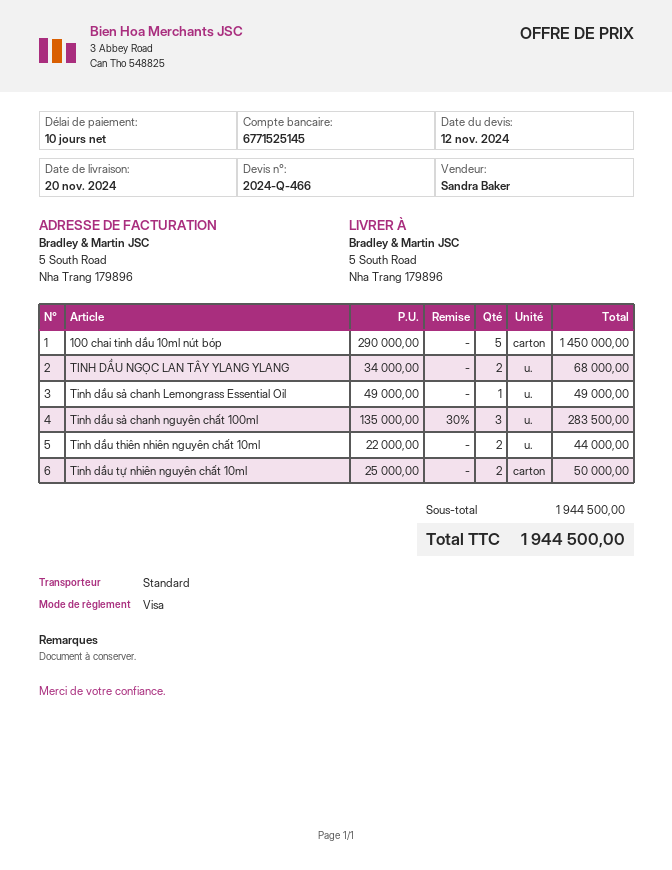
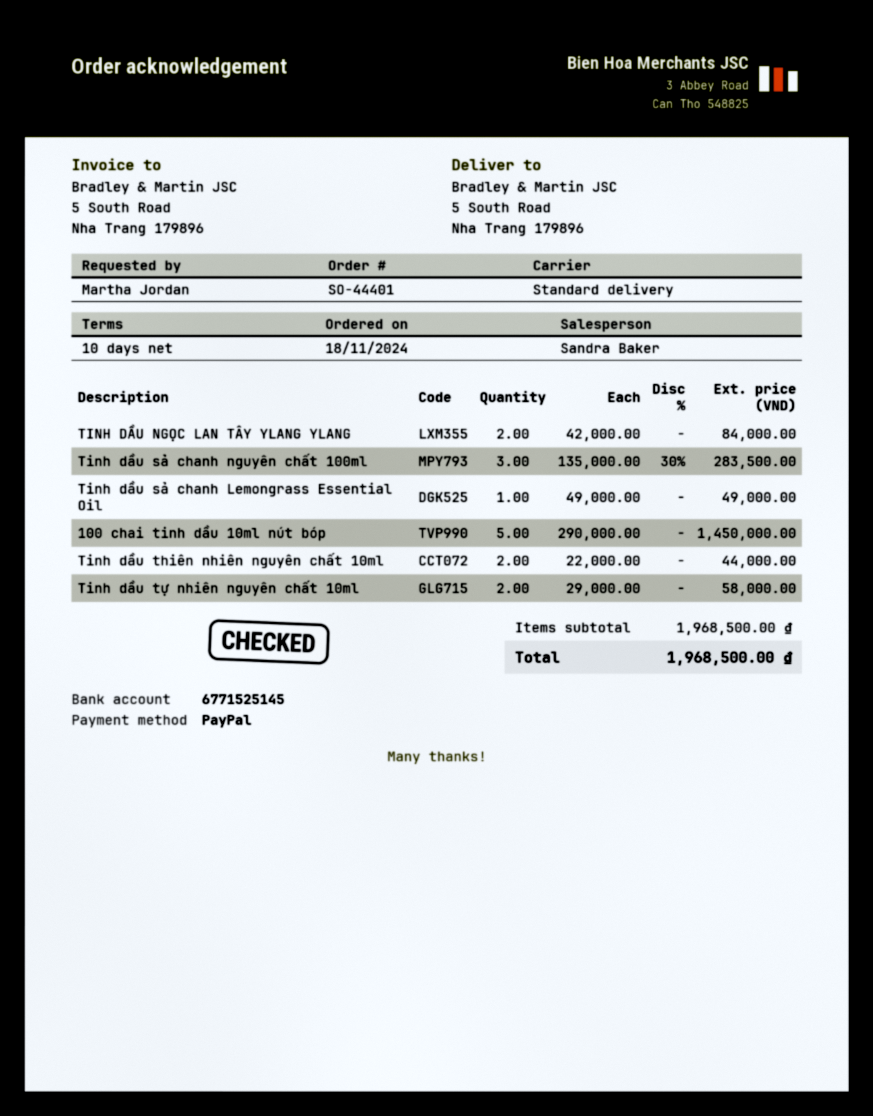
payment method: Visa -> PayPal
TINH DẦU NGỌC LAN TÂY YLANG YLANG: 2 x 34000.00 = 68000.00 -> 2 x 42000.00 = 84000.00
Tinh dầu tự nhiên nguyên chất 10ml: 2 x 25000.00 = 50000.00 -> 2 x 29000.00 = 58000.00
subtotal: 1944500.00 -> 1968500.00
total: 1944500.00 -> 1968500.00

